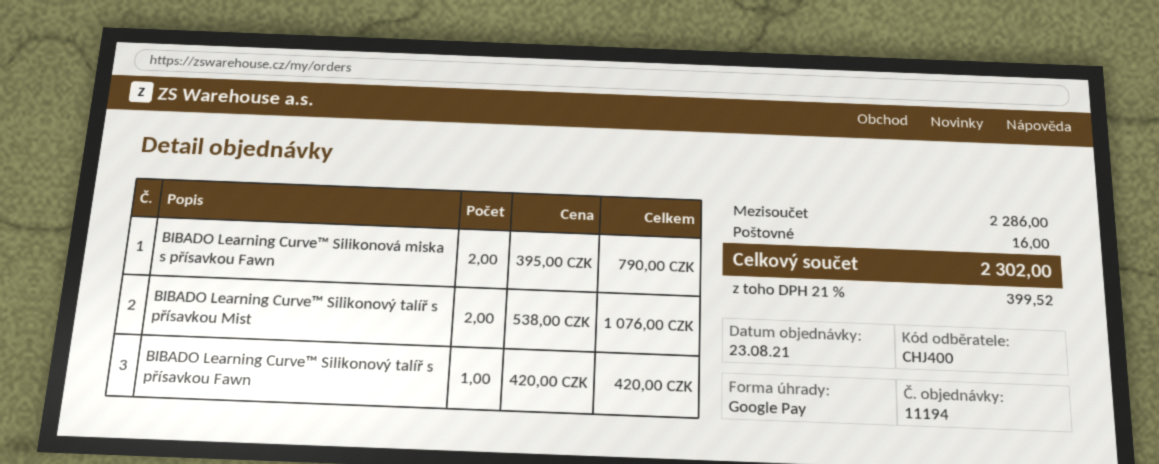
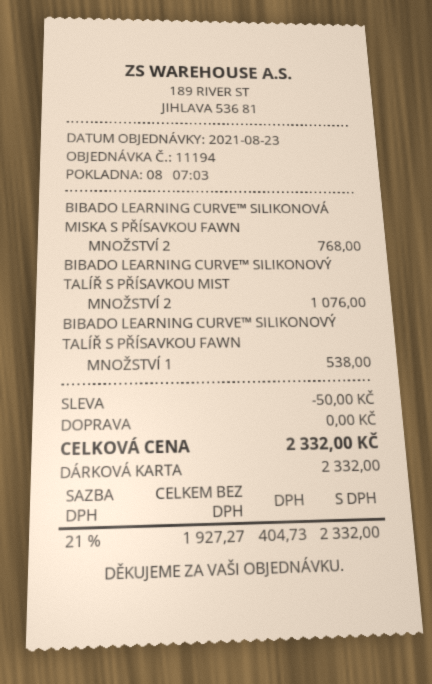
payment method: Google Pay -> gift card
BIBADO Learning Curve™ Silikonová miska s přísavkou Fawn: 2 for 790.00 -> 2 for 768.00
BIBADO Learning Curve™ Silikonový talíř s přísavkou Fawn: 1 for 420.00 -> 1 for 538.00
discount: none -> 50.00
shipping: 16.00 -> 0.00
tax: 21% = 399.52 -> 21% = 404.73
total: 2302.00 -> 2332.00

